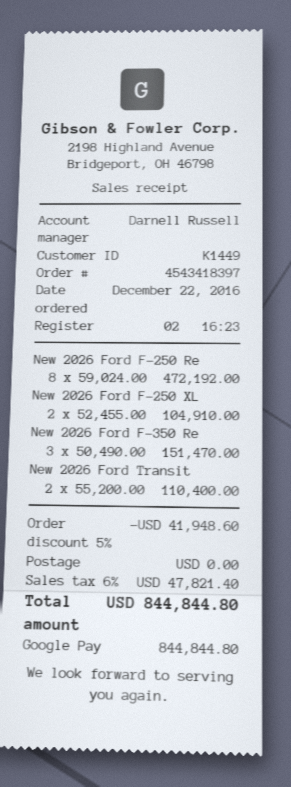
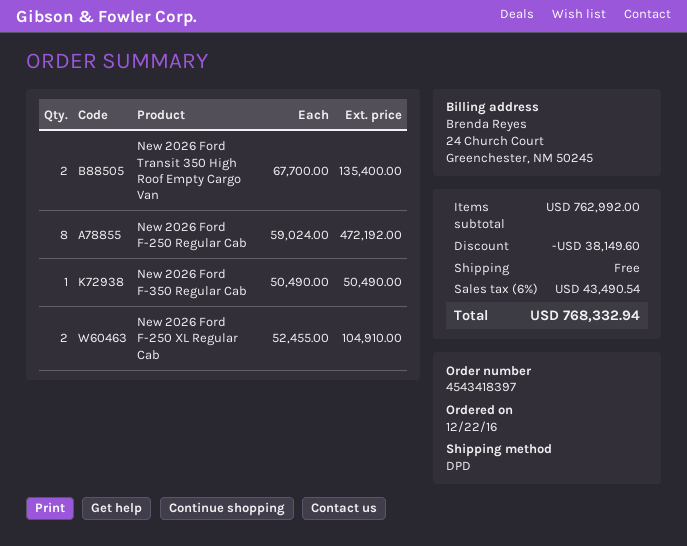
New 2026 Ford F-350 Re: 3 x 50490.00 = 151470.00 -> 1 x 50490.00 = 50490.00
New 2026 Ford Transit: 2 x 55200.00 = 110400.00 -> 2 x 67700.00 = 135400.00
discount: 41948.60 -> 38149.60
tax: 6% = 47821.40 -> 6% = 43490.54
total: 844844.80 -> 768332.94

